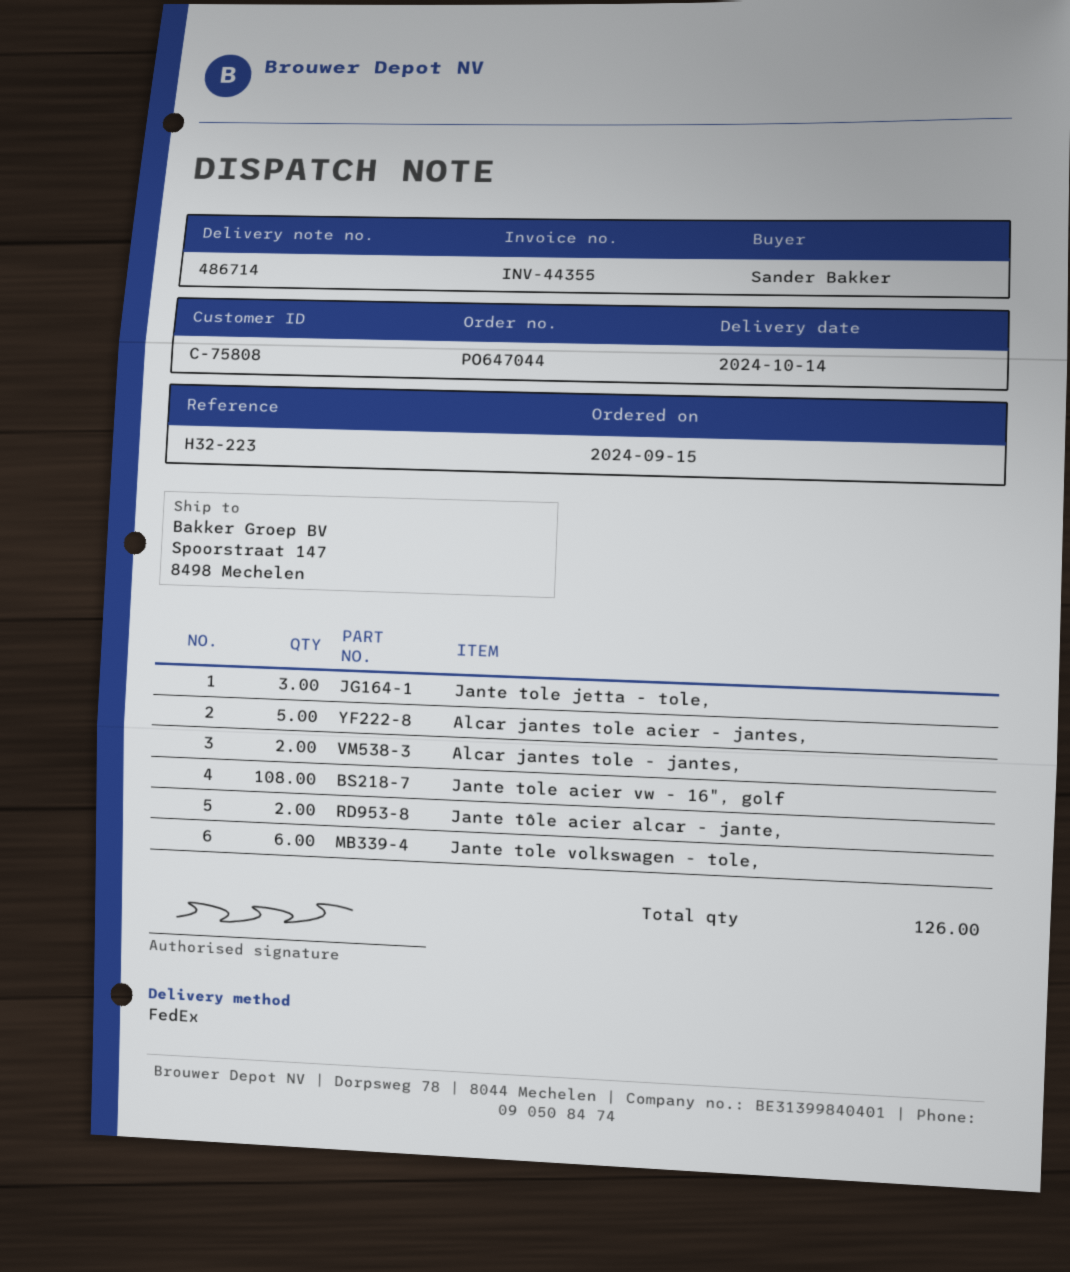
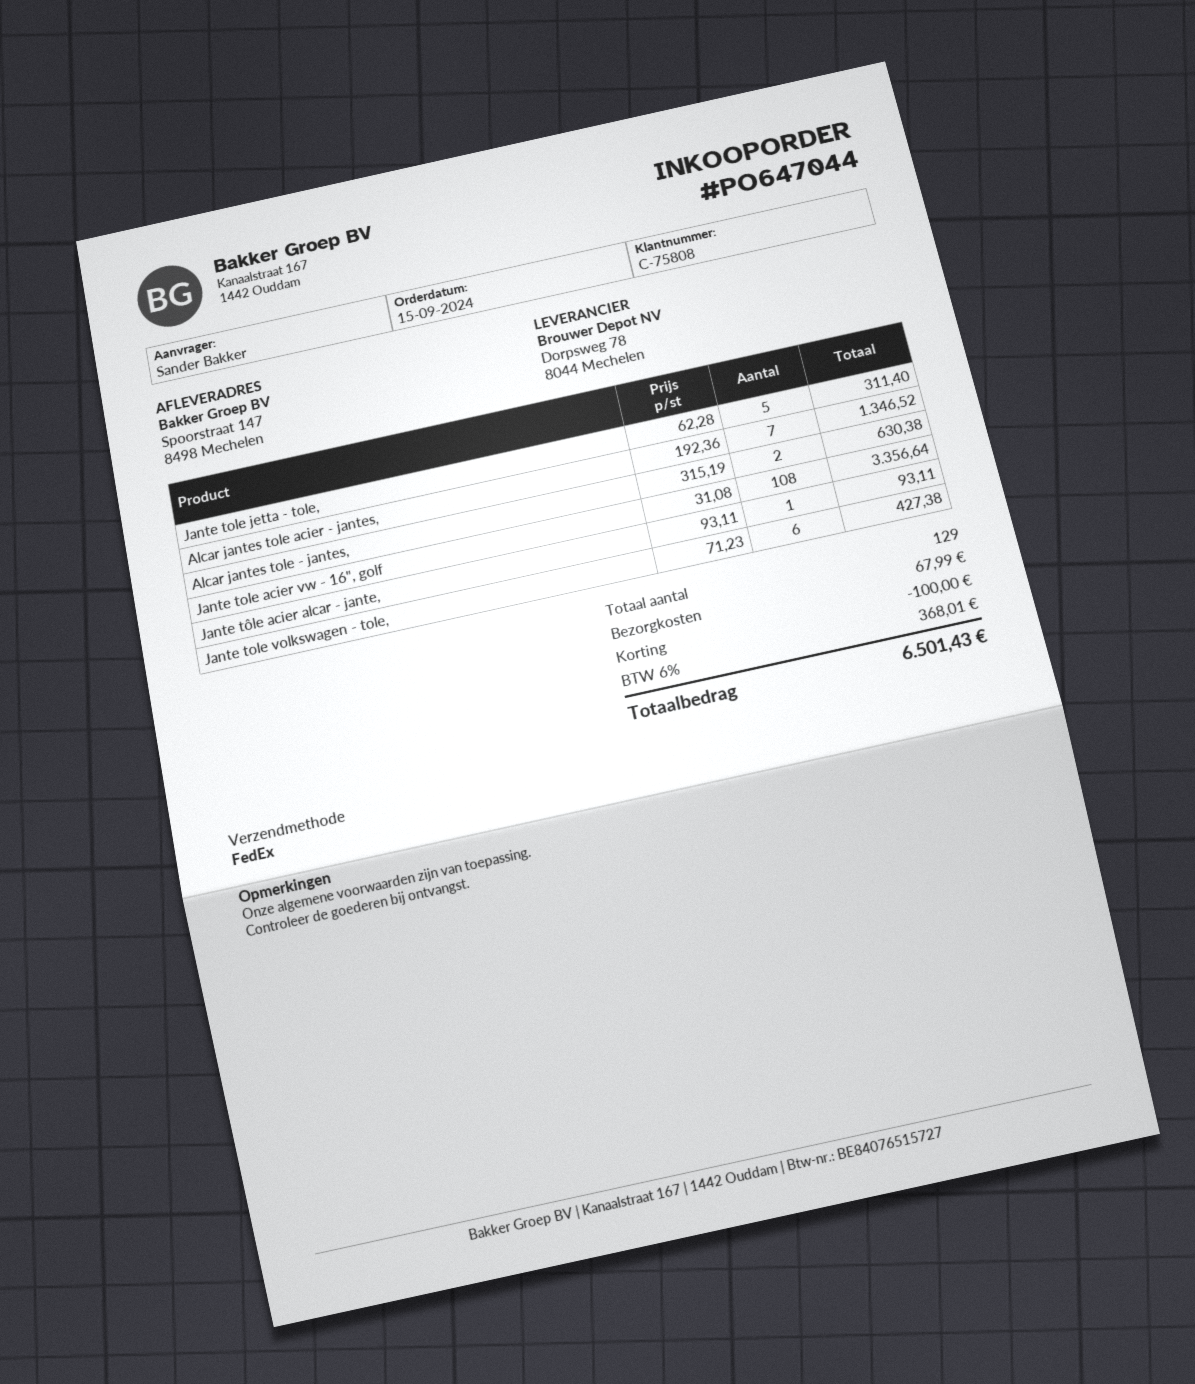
Jante tole jetta - tole,: 3 -> 5
Alcar jantes tole acier - jantes,: 5 -> 7
Jante tôle acier alcar - jante,: 2 -> 1
total quantity: 126 -> 129

